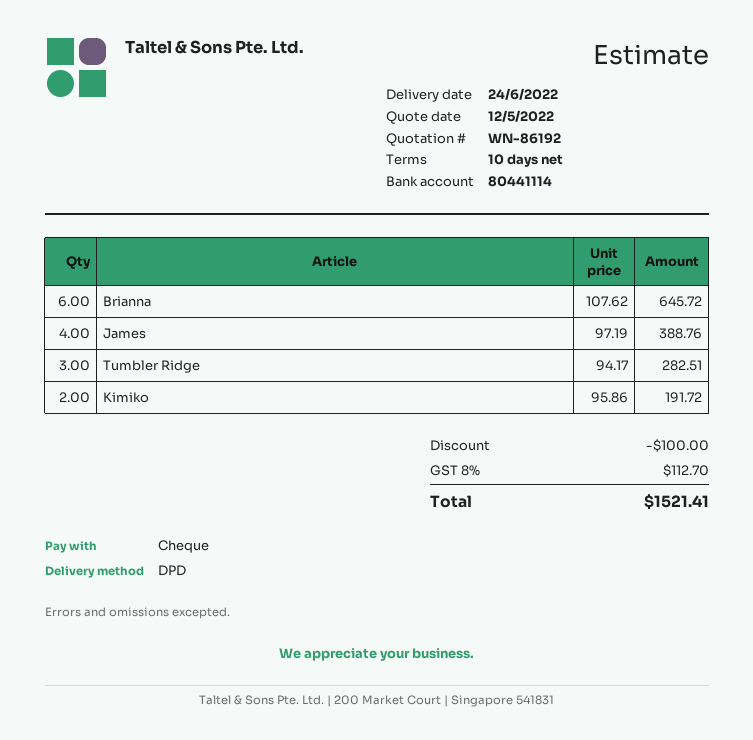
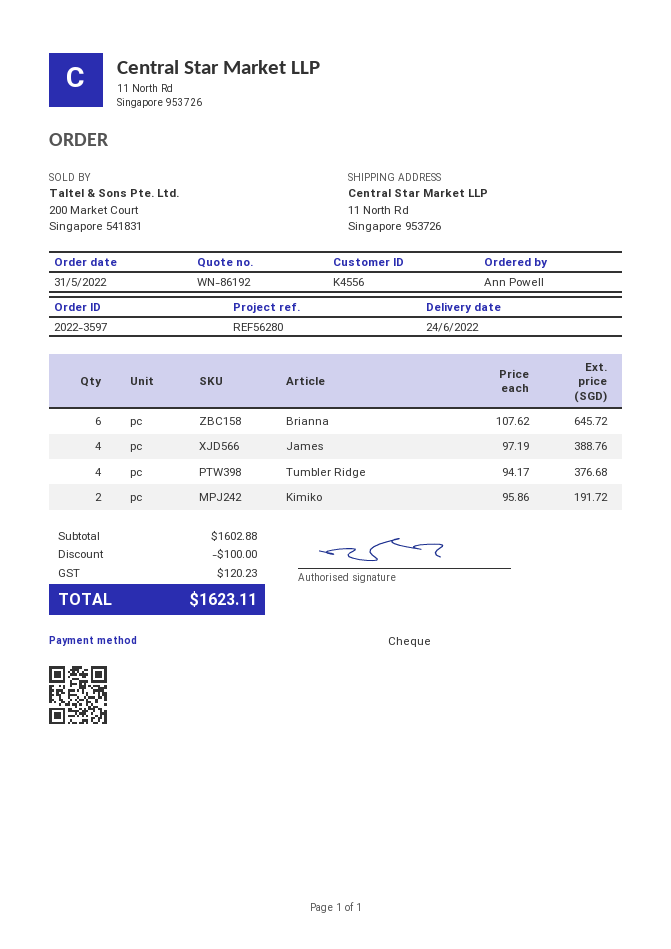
Tumbler Ridge: 3 x 94.17 = 282.51 -> 4 x 94.17 = 376.68
tax: 112.70 -> 120.23
total: 1521.41 -> 1623.11

